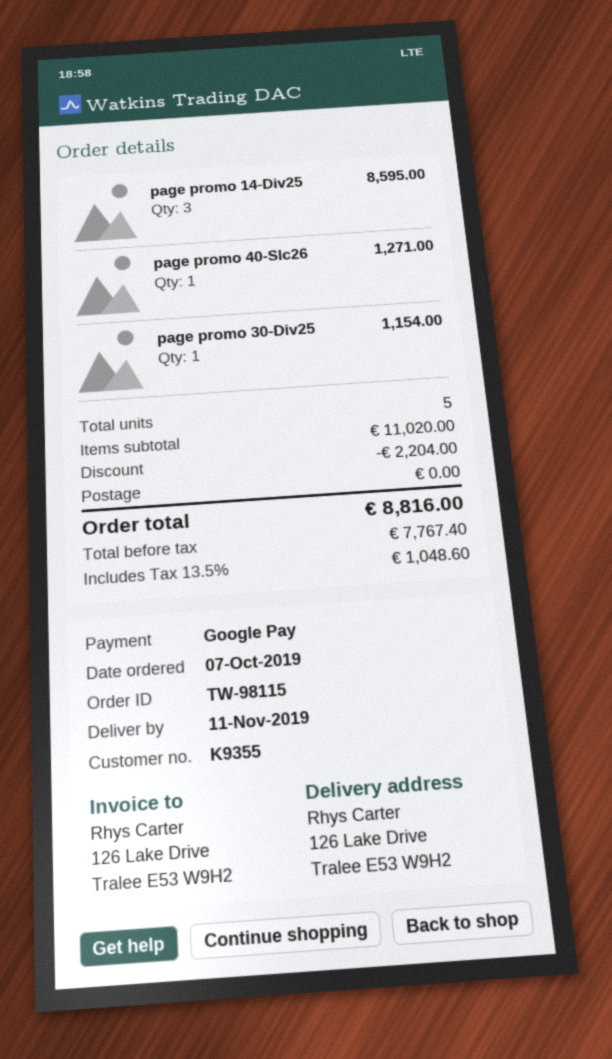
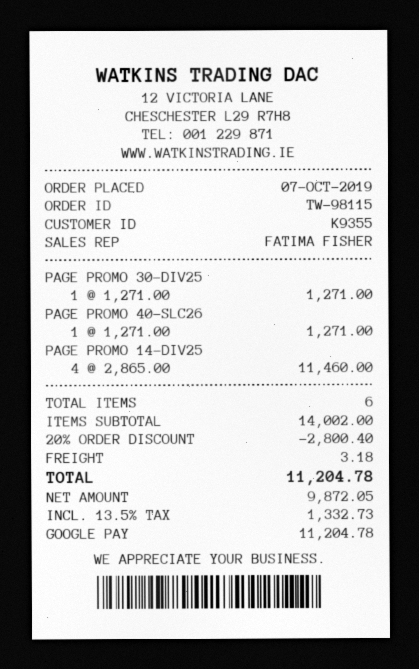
page promo 14-Div25: 3 for 8595.00 -> 4 for 11460.00
page promo 30-Div25: 1 for 1154.00 -> 1 for 1271.00
total quantity: 5 -> 6
subtotal: 11020.00 -> 14002.00
discount: 2204.00 -> 2800.40
shipping: 0.00 -> 3.18
net: 7767.40 -> 9872.05
tax: 13.5% = 1048.60 -> 13.5% = 1332.73
total: 8816.00 -> 11204.78

